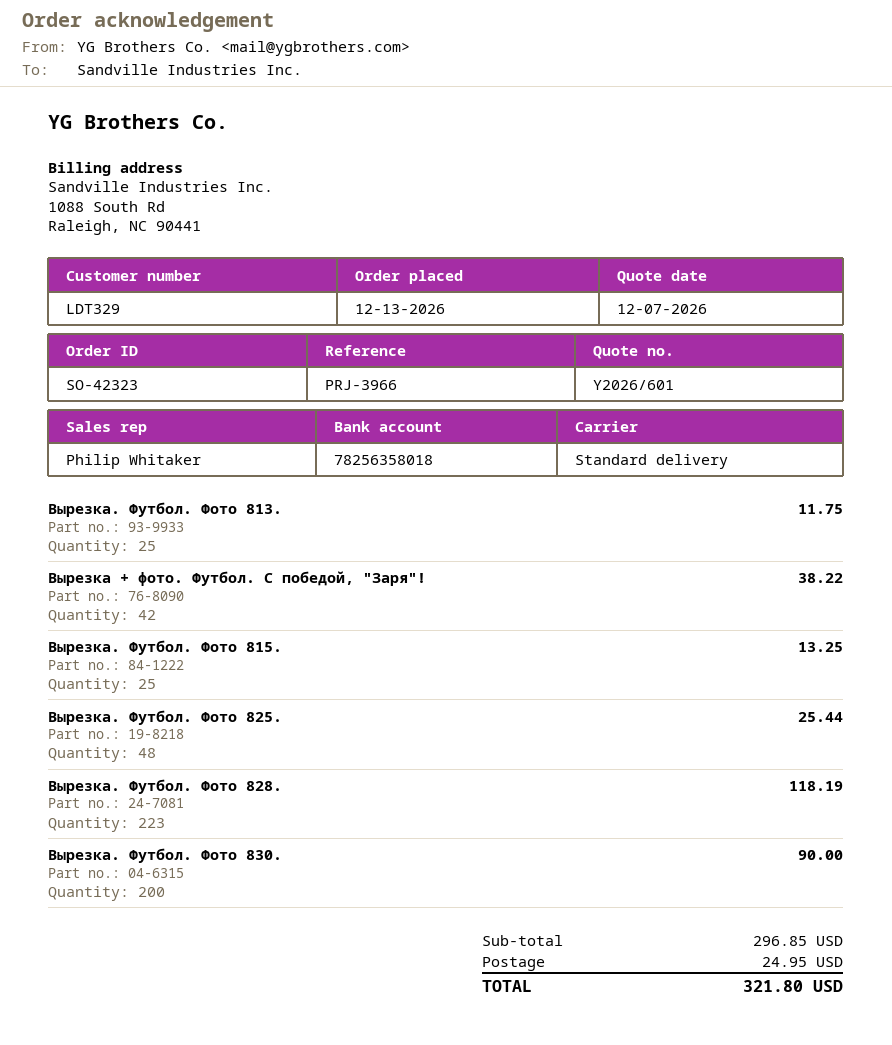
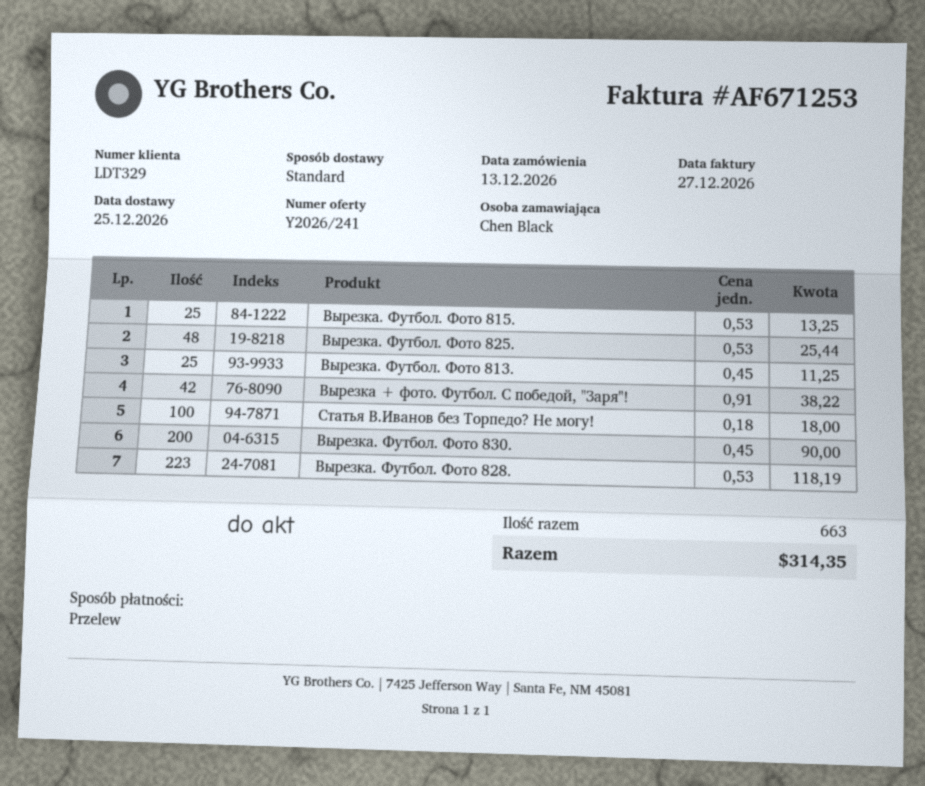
quote number: Y2026/601 -> Y2026/241
Вырезка. Футбол. Фото 813.: 25 for 11.75 -> 25 for 11.25
Статья В.Иванов без Торпедо? Не могу!: none -> 100 for 18.00
shipping: 24.95 -> none
total: 321.80 -> 314.35

